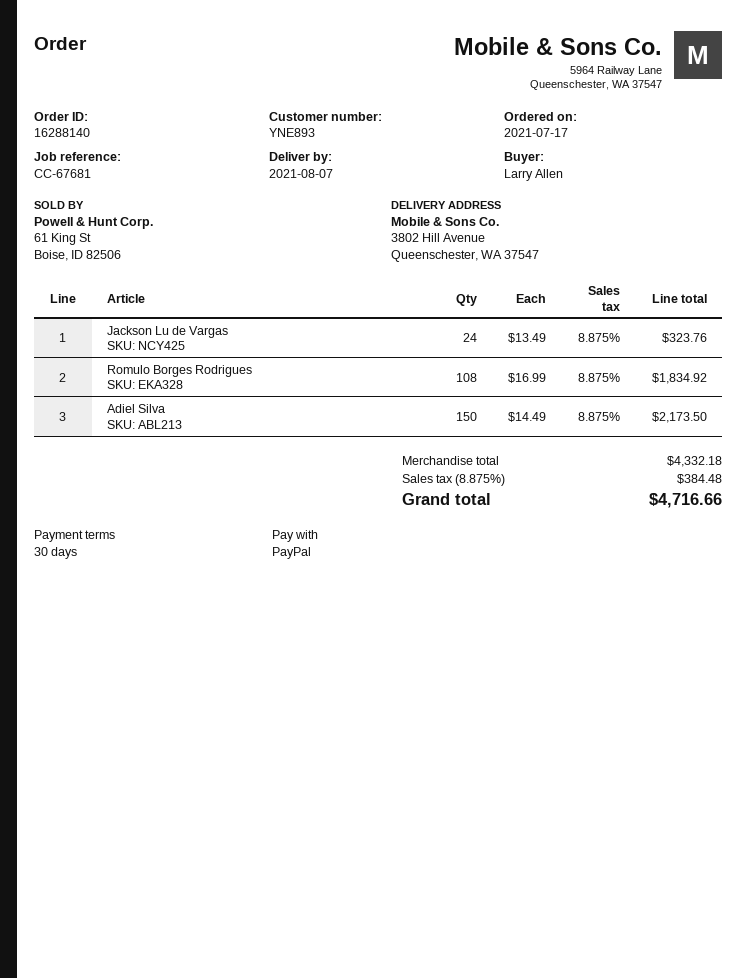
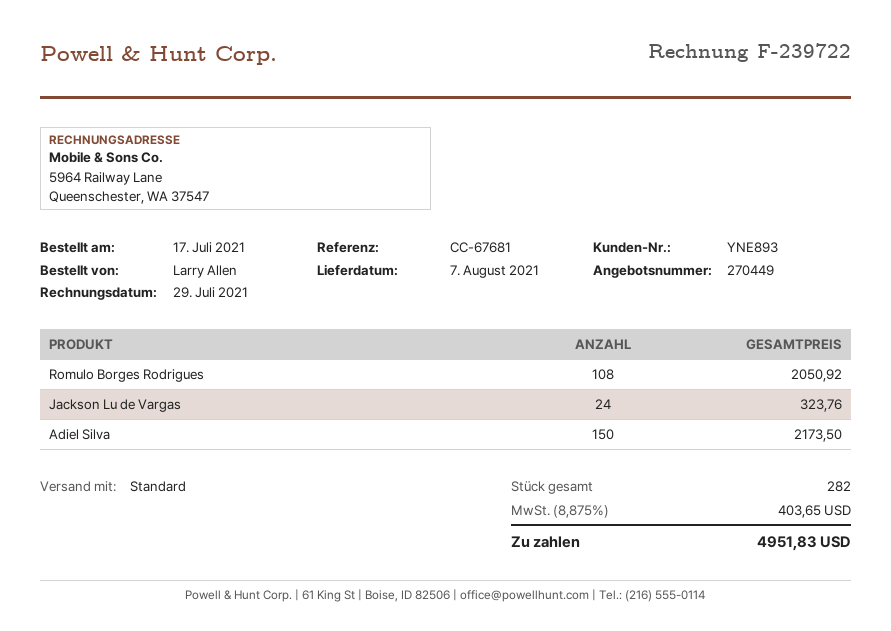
Romulo Borges Rodrigues: 108 for 1834.92 -> 108 for 2050.92
tax: 8.875% = 384.48 -> 8.875% = 403.65
total: 4716.66 -> 4951.83

